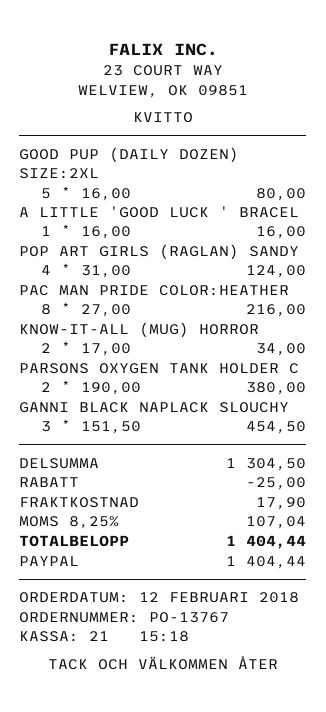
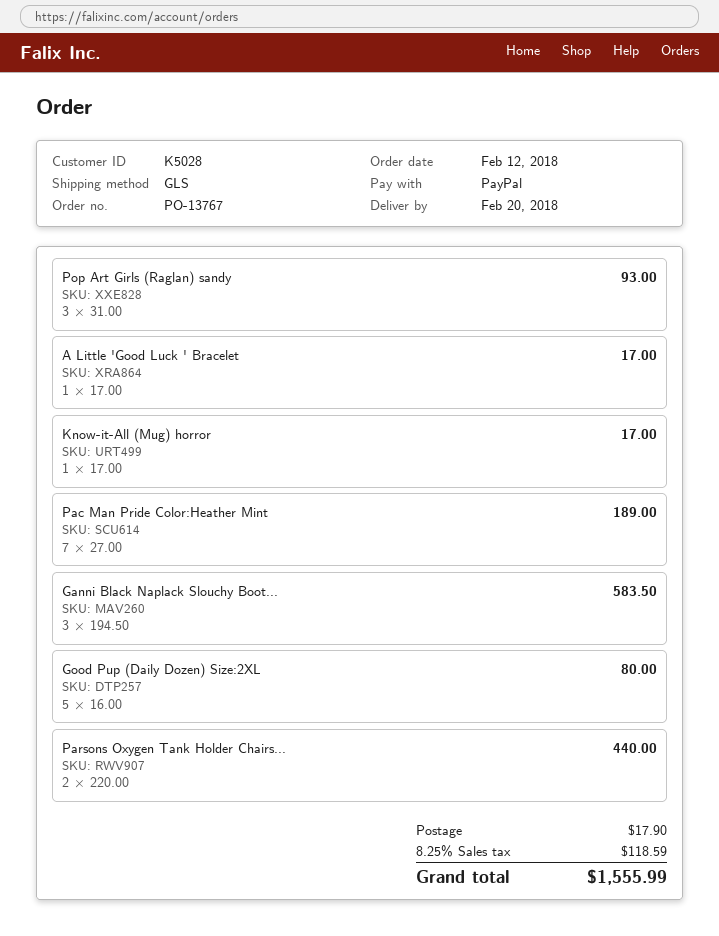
A LITTLE 'GOOD LUCK ' BRACEL: 1 x 16.00 = 16.00 -> 1 x 17.00 = 17.00
POP ART GIRLS (RAGLAN) SANDY: 4 x 31.00 = 124.00 -> 3 x 31.00 = 93.00
PAC MAN PRIDE COLOR:HEATHER: 8 x 27.00 = 216.00 -> 7 x 27.00 = 189.00
KNOW-IT-ALL (MUG) HORROR: 2 x 17.00 = 34.00 -> 1 x 17.00 = 17.00
PARSONS OXYGEN TANK HOLDER C: 2 x 190.00 = 380.00 -> 2 x 220.00 = 440.00
GANNI BLACK NAPLACK SLOUCHY: 3 x 151.50 = 454.50 -> 3 x 194.50 = 583.50
discount: 25.00 -> none
tax: 8.25% = 107.04 -> 8.25% = 118.59
total: 1404.44 -> 1555.99

